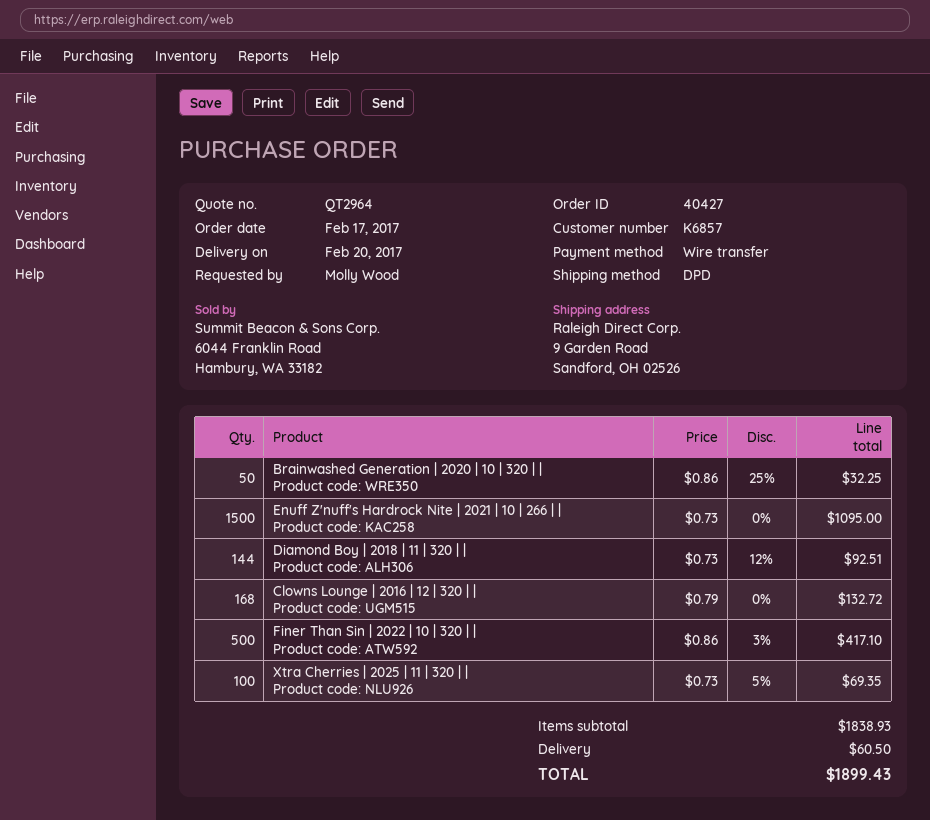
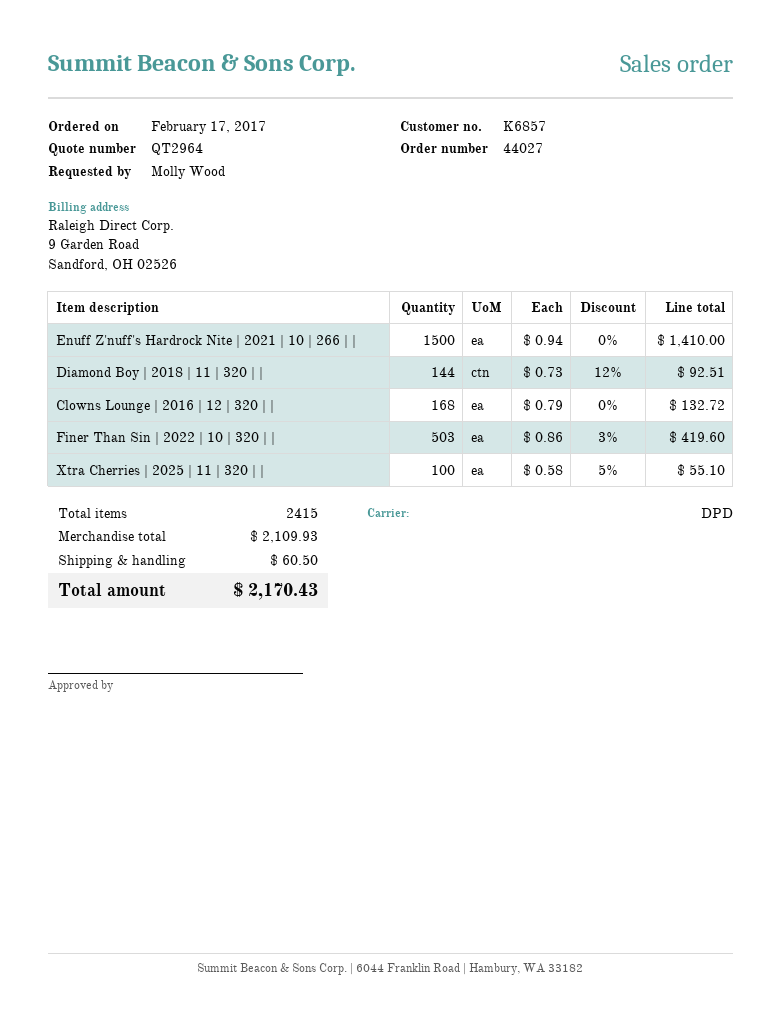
order number: 40427 -> 44027
Brainwashed Generation | 2020 | 10 | 320 | |: 50 x 0.86 - 25% = 32.25 -> none
Enuff Z'nuff's Hardrock Nite | 2021 | 10 | 266 | |: 1500 x 0.73 = 1095.00 -> 1500 x 0.94 = 1410.00
Finer Than Sin | 2022 | 10 | 320 | |: 500 x 0.86 - 3% = 417.10 -> 503 x 0.86 - 3% = 419.60
Xtra Cherries | 2025 | 11 | 320 | |: 100 x 0.73 - 5% = 69.35 -> 100 x 0.58 - 5% = 55.10
subtotal: 1838.93 -> 2109.93
total: 1899.43 -> 2170.43

